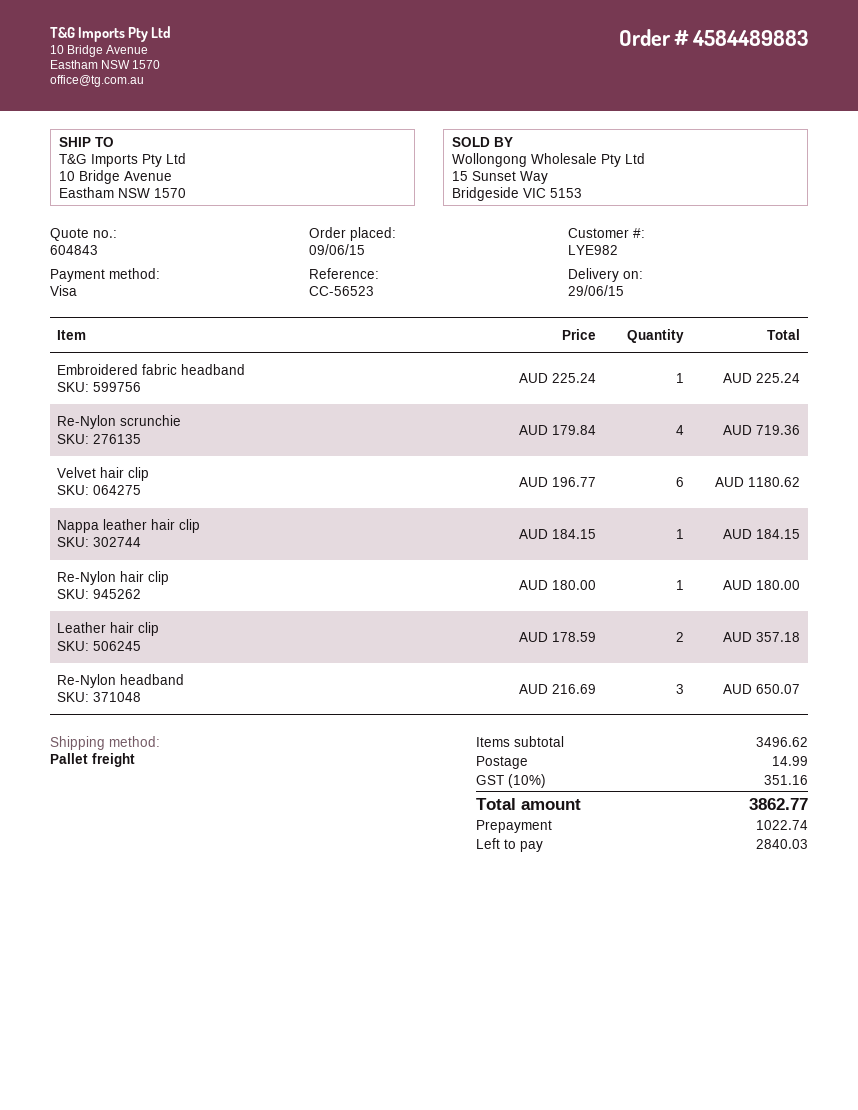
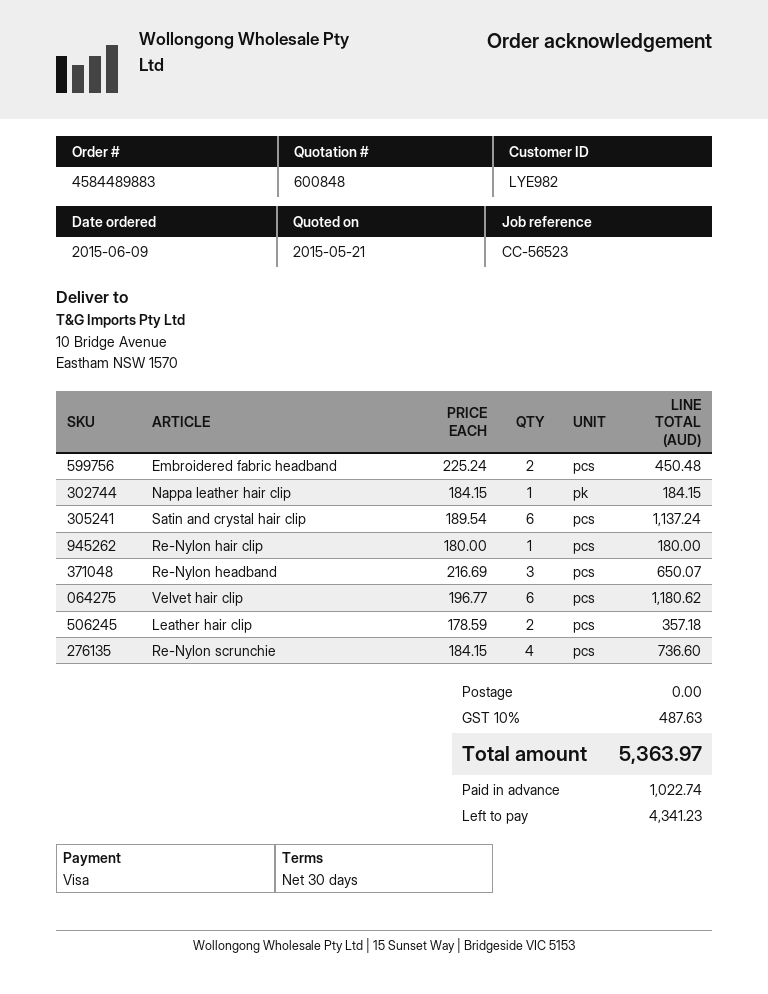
quote number: 604843 -> 600848
Embroidered fabric headband: 1 x 225.24 = 225.24 -> 2 x 225.24 = 450.48
Re-Nylon scrunchie: 4 x 179.84 = 719.36 -> 4 x 184.15 = 736.60
Satin and crystal hair clip: none -> 6 x 189.54 = 1137.24
shipping: 14.99 -> 0.00
tax: 10% = 351.16 -> 10% = 487.63
total: 3862.77 -> 5363.97
balance: 2840.03 -> 4341.23

